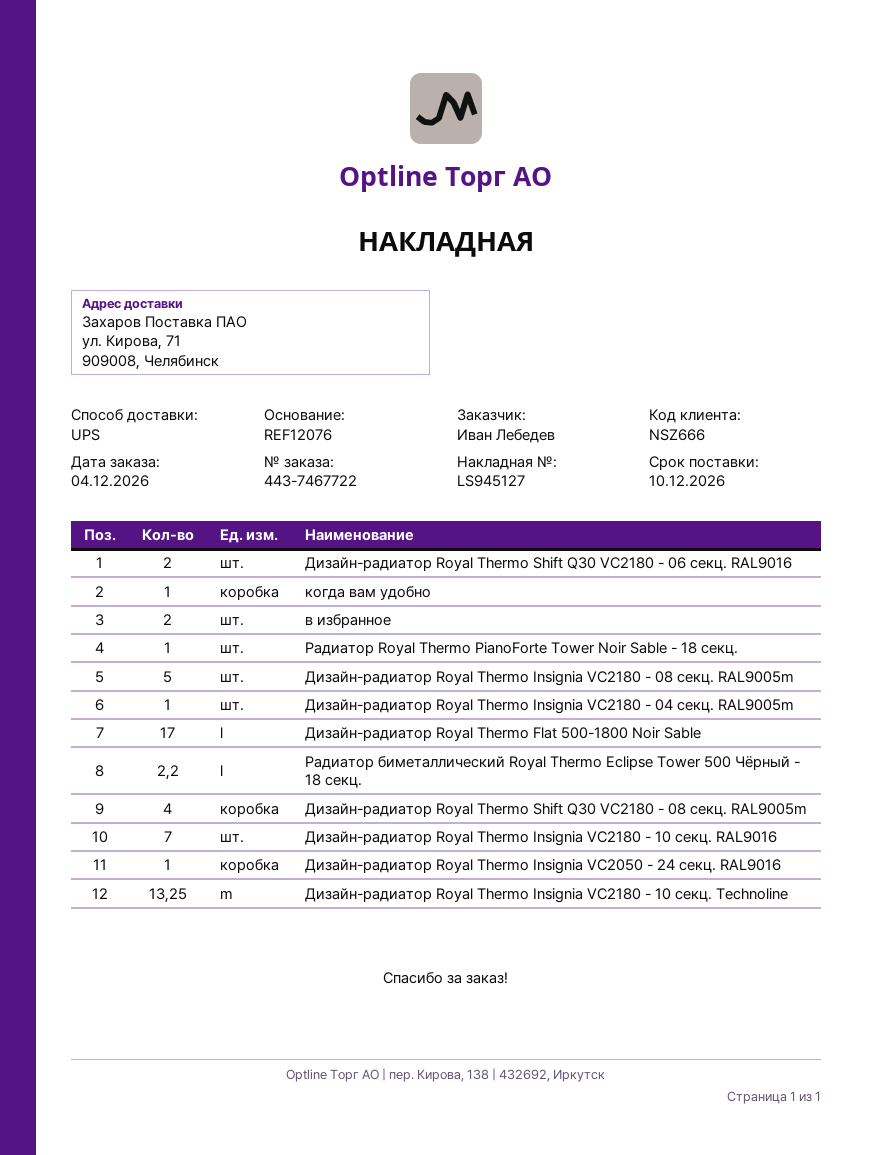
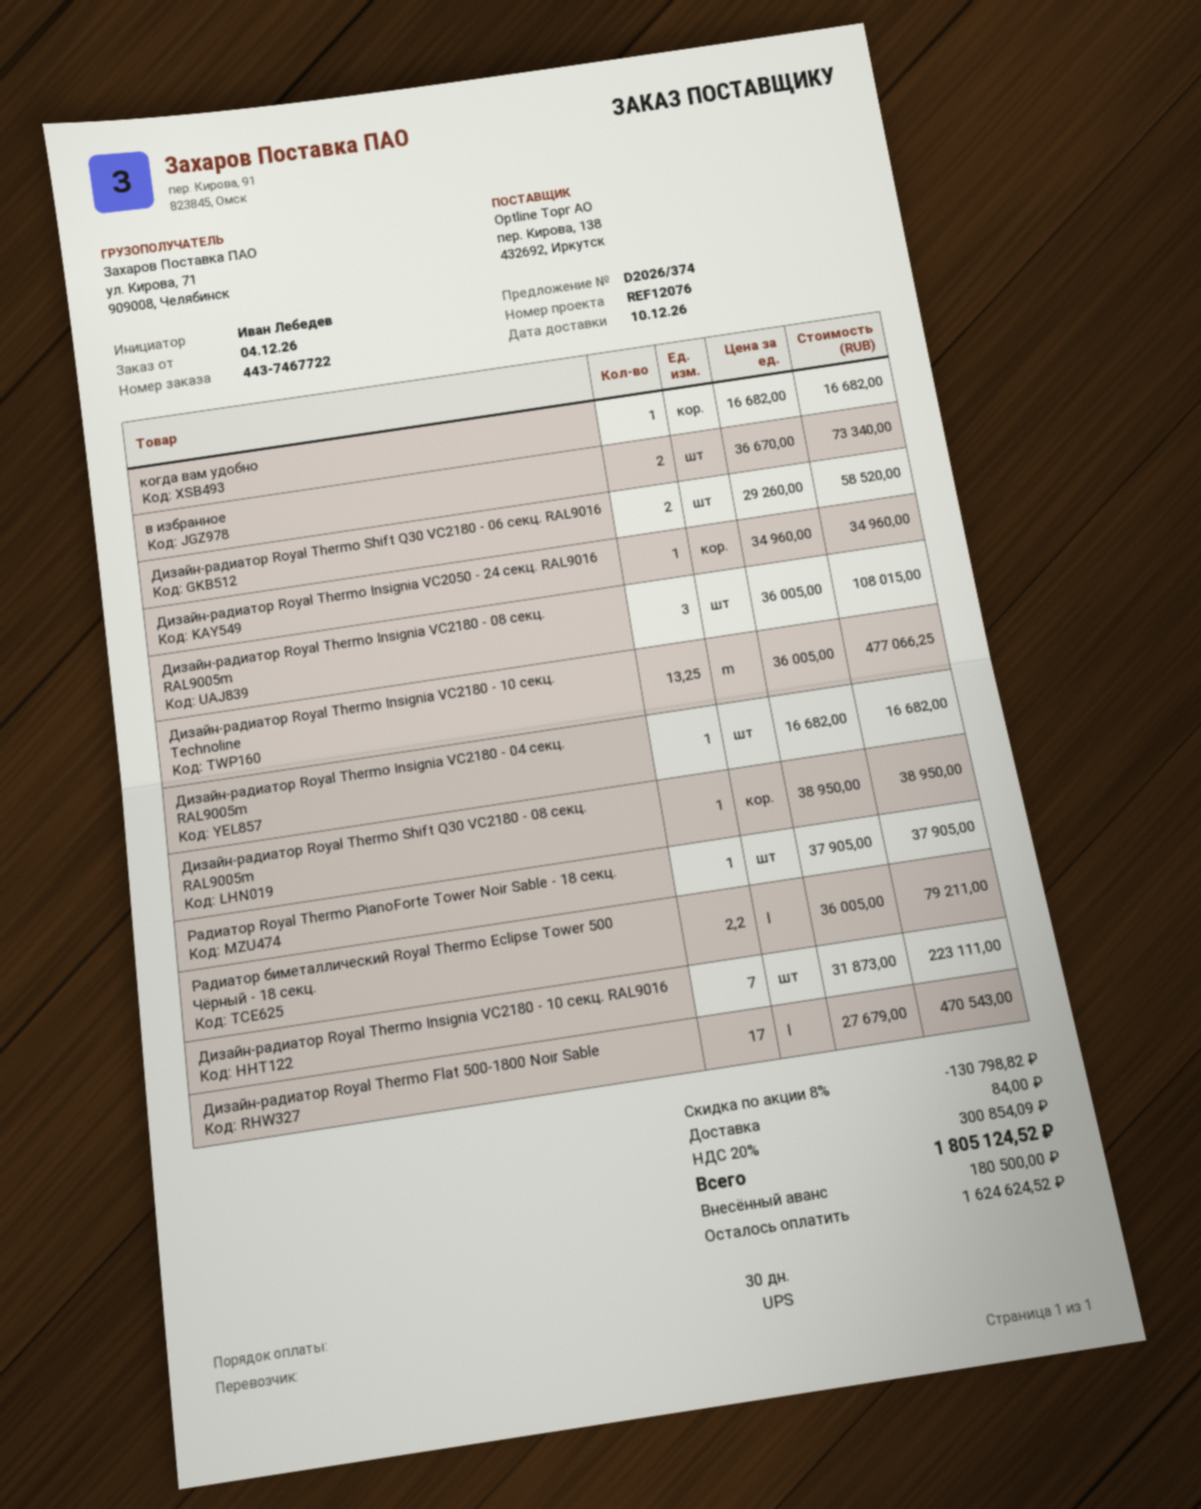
Дизайн-радиатор Royal Thermo Insignia VC2180 - 08 секц. RAL9005m: 5 -> 3
Дизайн-радиатор Royal Thermo Shift Q30 VC2180 - 08 секц. RAL9005m: 4 -> 1

